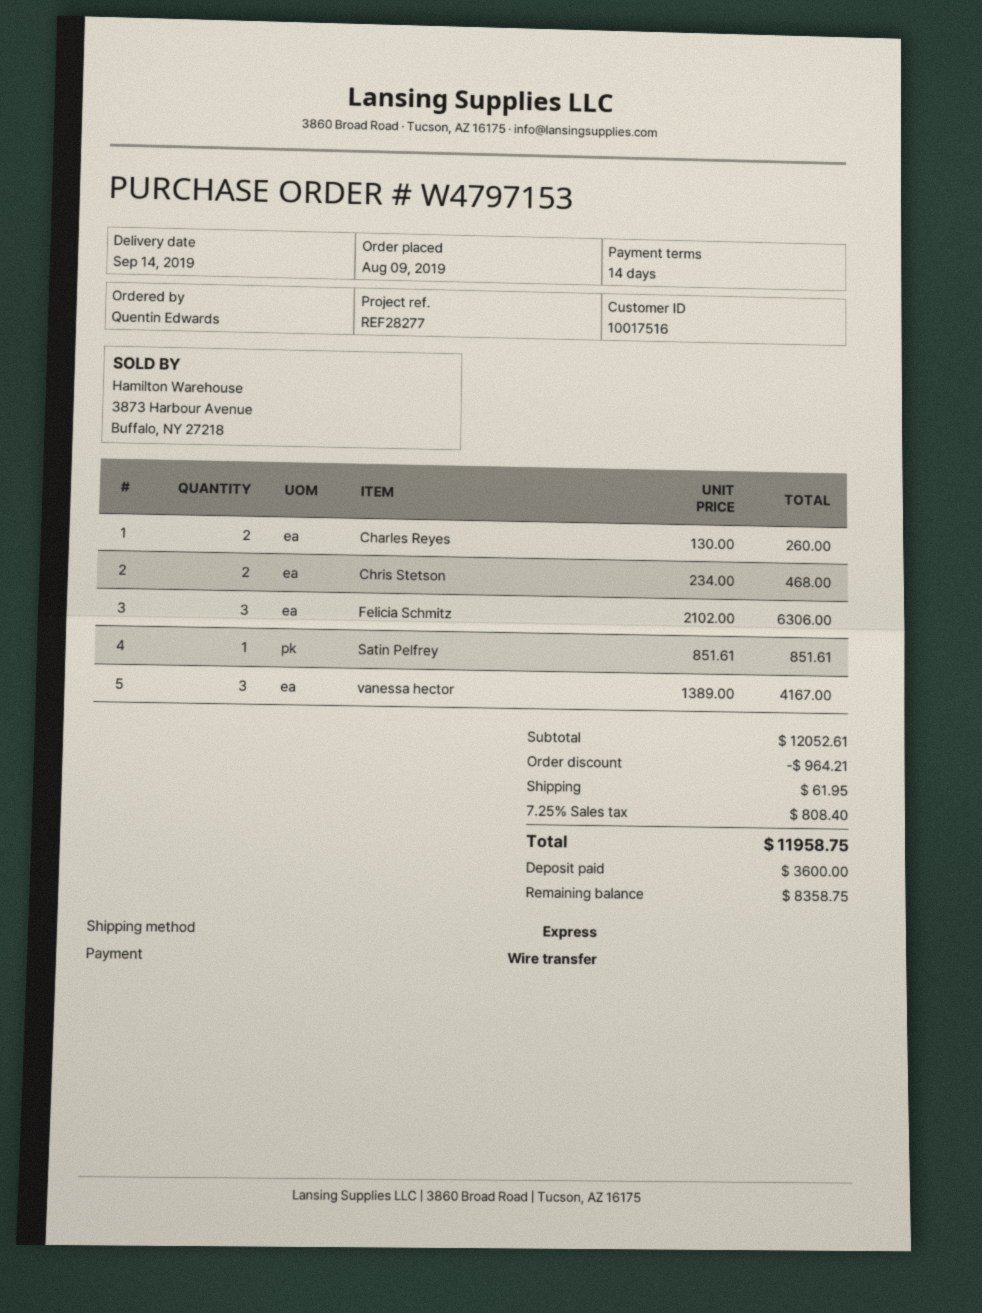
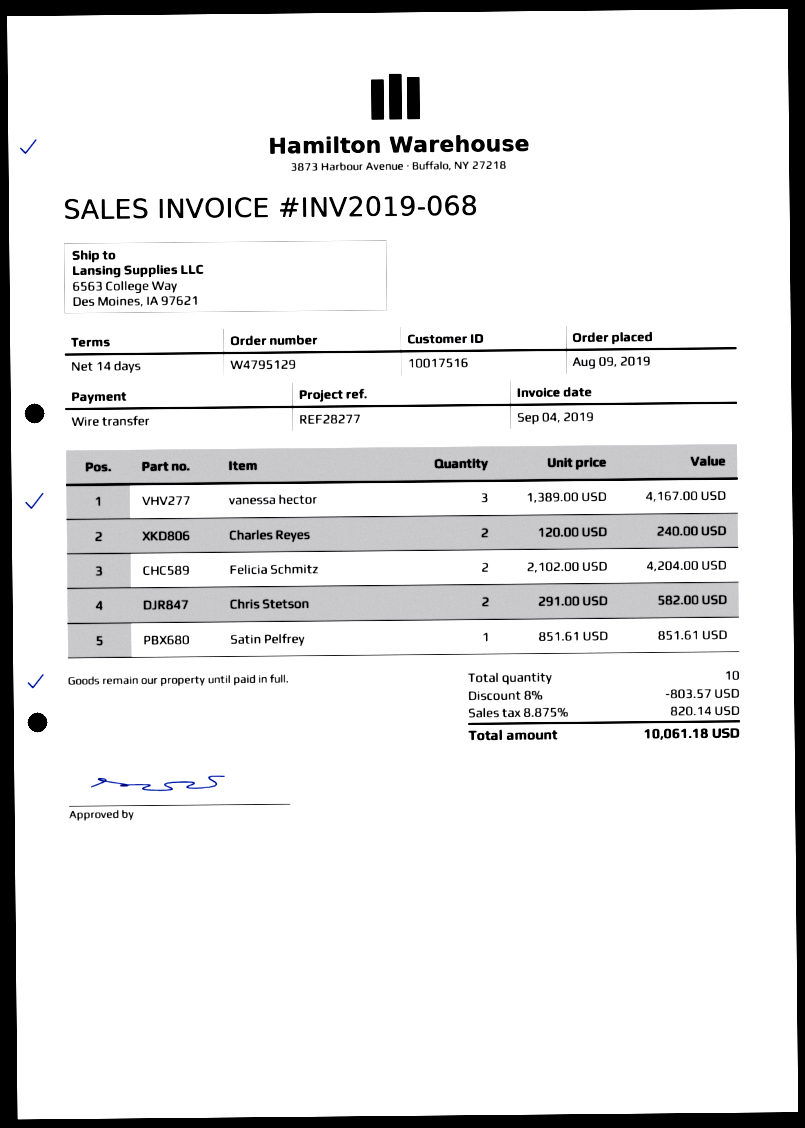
order number: W4797153 -> W4795129
Charles Reyes: 2 x 130.00 = 260.00 -> 2 x 120.00 = 240.00
Chris Stetson: 2 x 234.00 = 468.00 -> 2 x 291.00 = 582.00
Felicia Schmitz: 3 x 2102.00 = 6306.00 -> 2 x 2102.00 = 4204.00
discount: 964.21 -> 803.57
shipping: 61.95 -> none
tax: 7.25% = 808.40 -> 8.875% = 820.14
total: 11958.75 -> 10061.18

